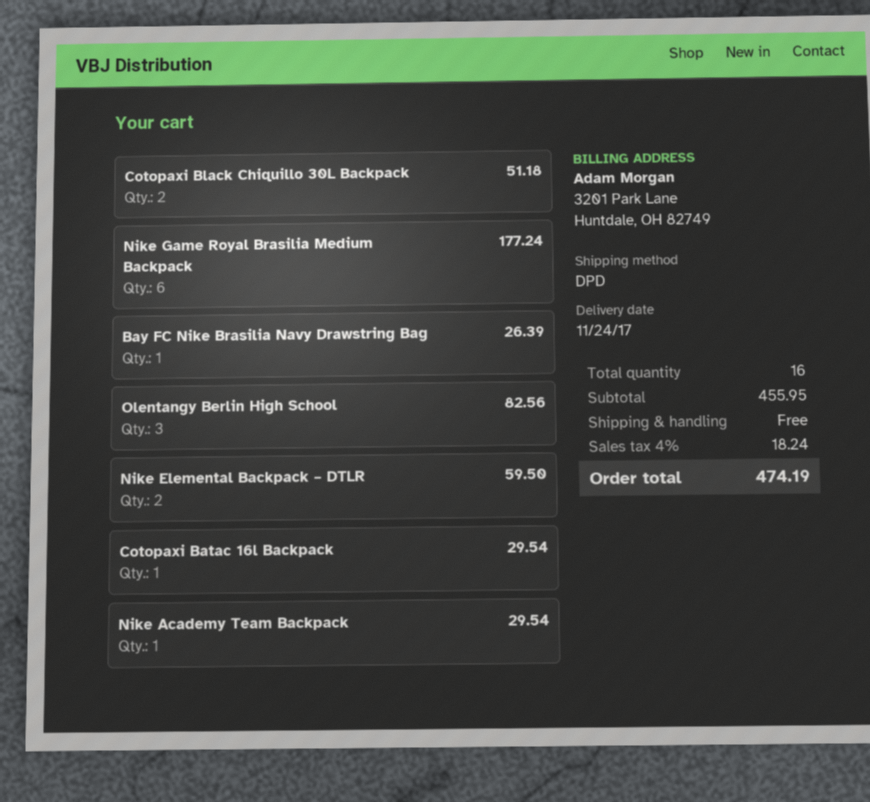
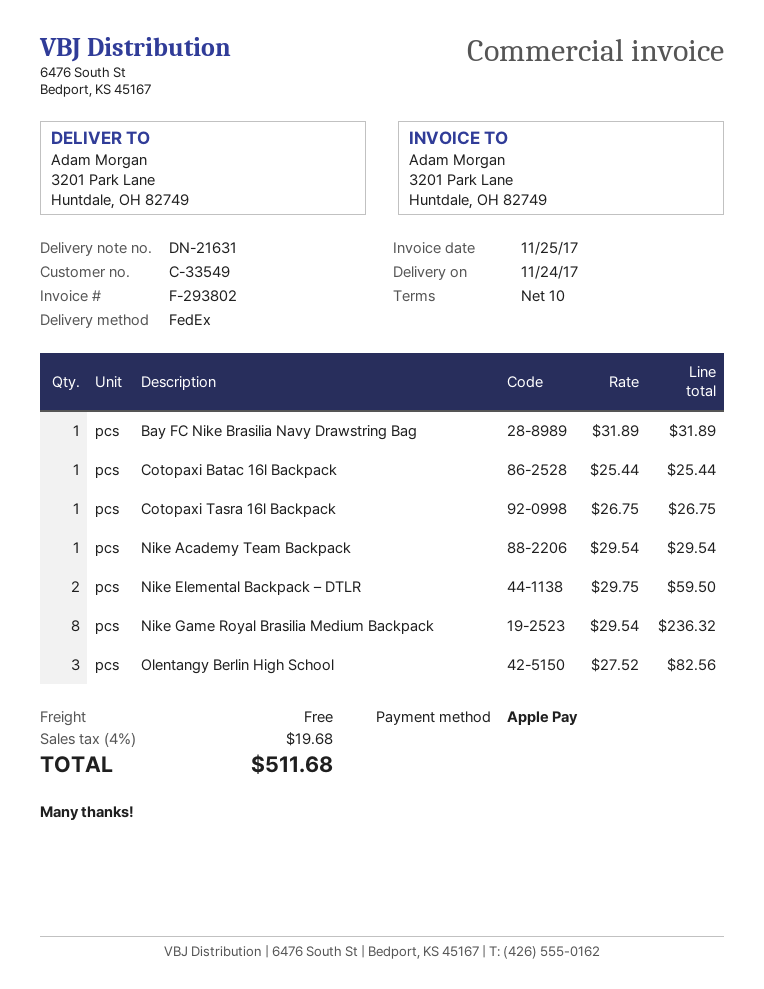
shipping method: DPD -> FedEx
Cotopaxi Black Chiquillo 30L Backpack: 2 for 51.18 -> none
Nike Game Royal Brasilia Medium Backpack: 6 for 177.24 -> 8 for 236.32
Bay FC Nike Brasilia Navy Drawstring Bag: 1 for 26.39 -> 1 for 31.89
Cotopaxi Batac 16l Backpack: 1 for 29.54 -> 1 for 25.44
Cotopaxi Tasra 16l Backpack: none -> 1 for 26.75
tax: 4% = 18.24 -> 4% = 19.68
total: 474.19 -> 511.68

